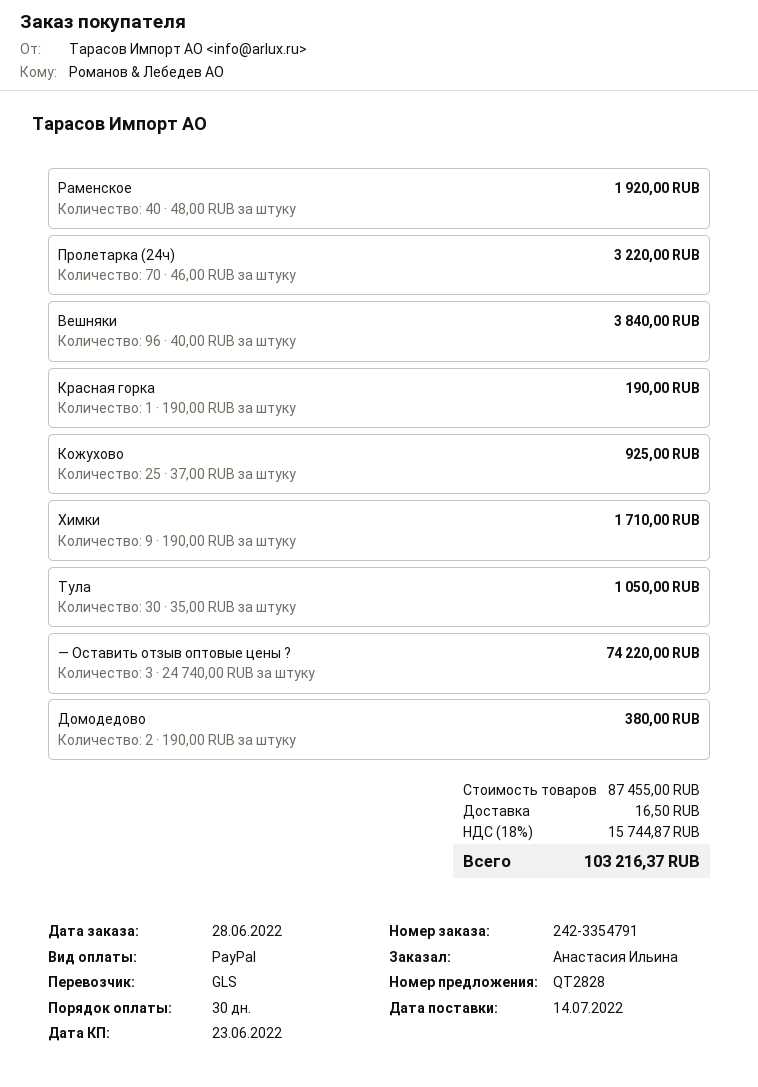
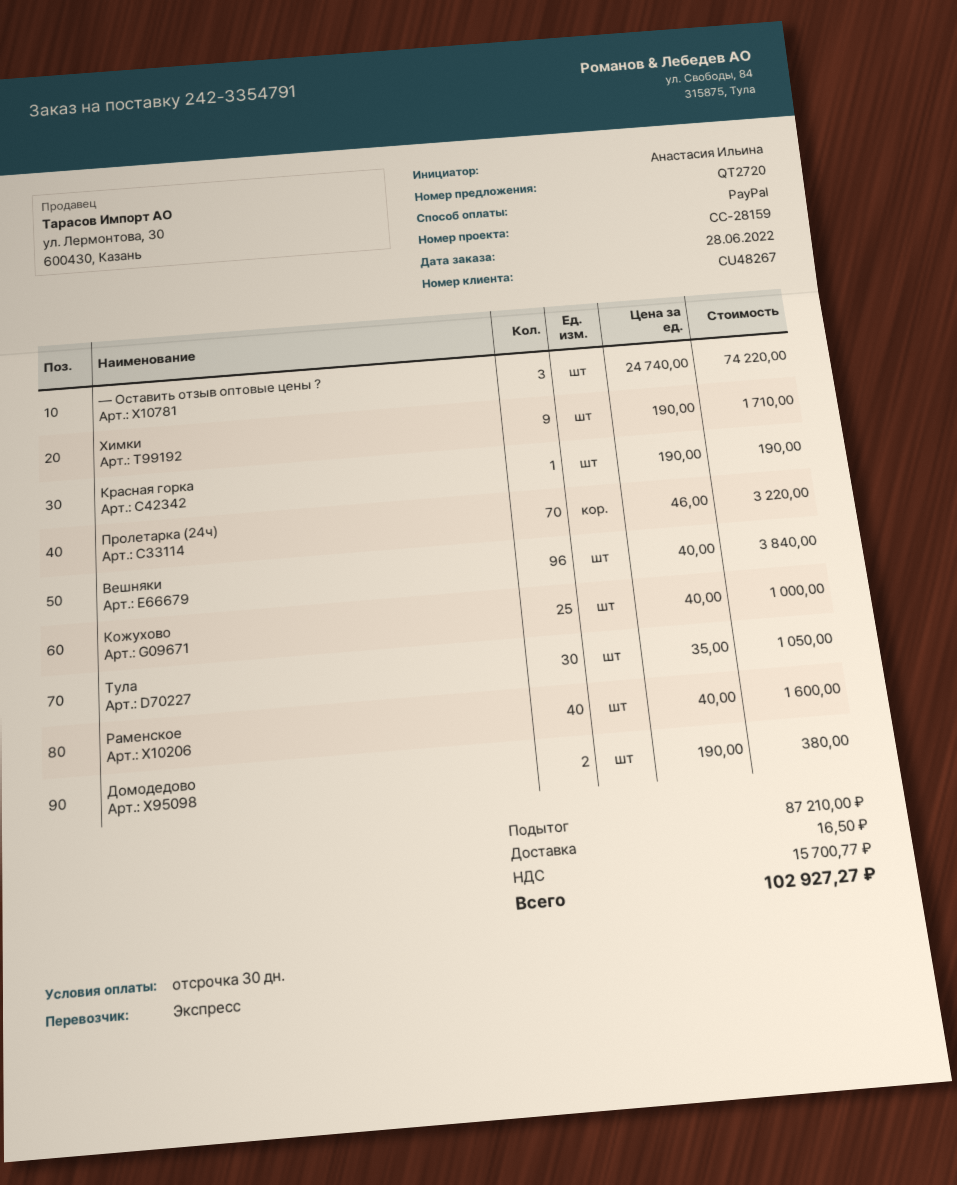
quote number: QT2828 -> QT2720
shipping method: GLS -> express
Раменское: 40 x 48.00 = 1920.00 -> 40 x 40.00 = 1600.00
Кожухово: 25 x 37.00 = 925.00 -> 25 x 40.00 = 1000.00
subtotal: 87455.00 -> 87210.00
tax: 15744.87 -> 15700.77
total: 103216.37 -> 102927.27

